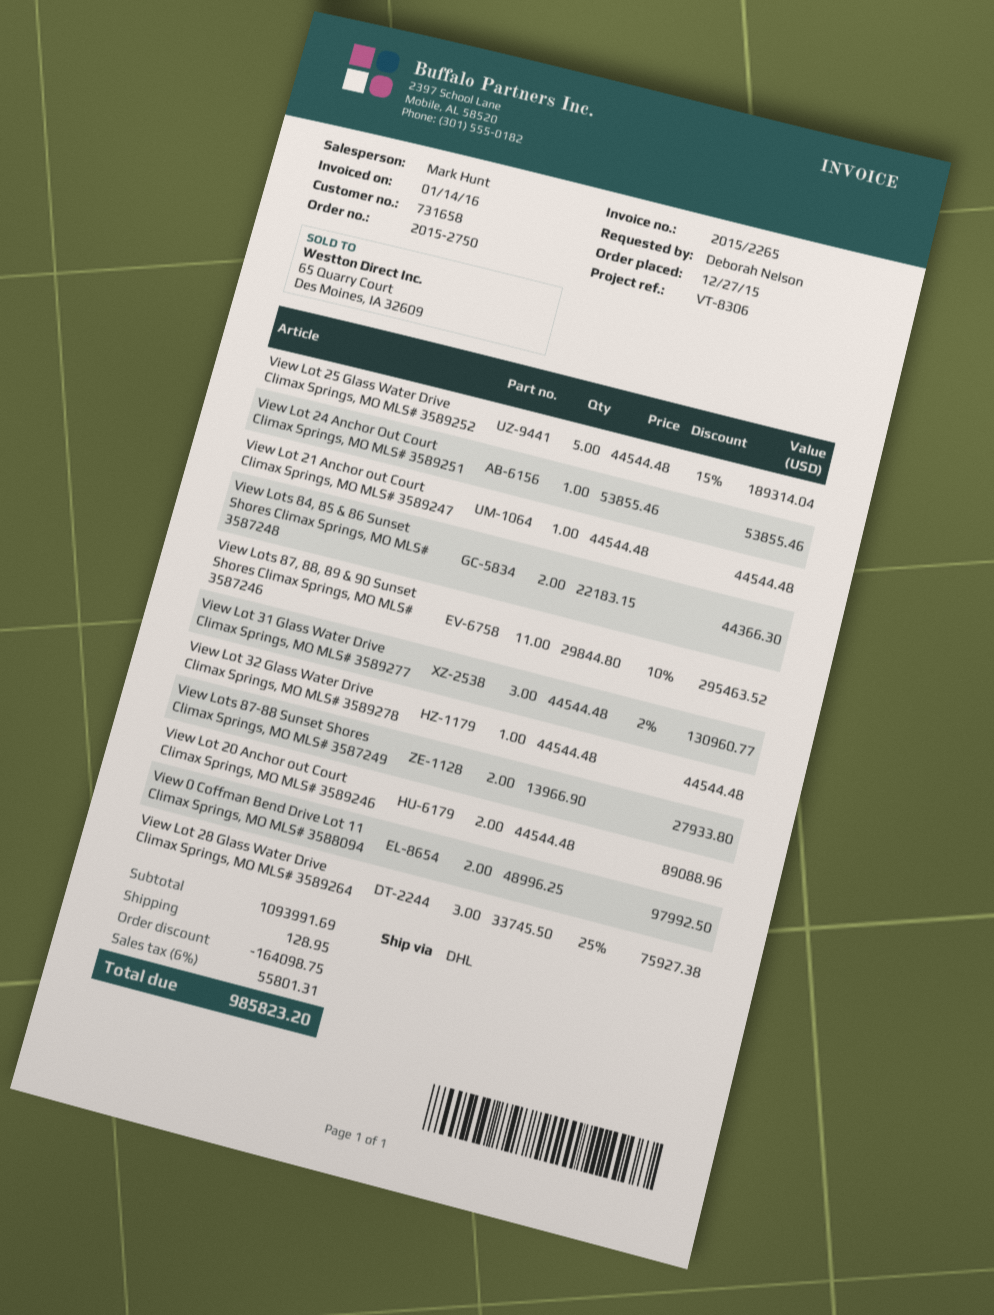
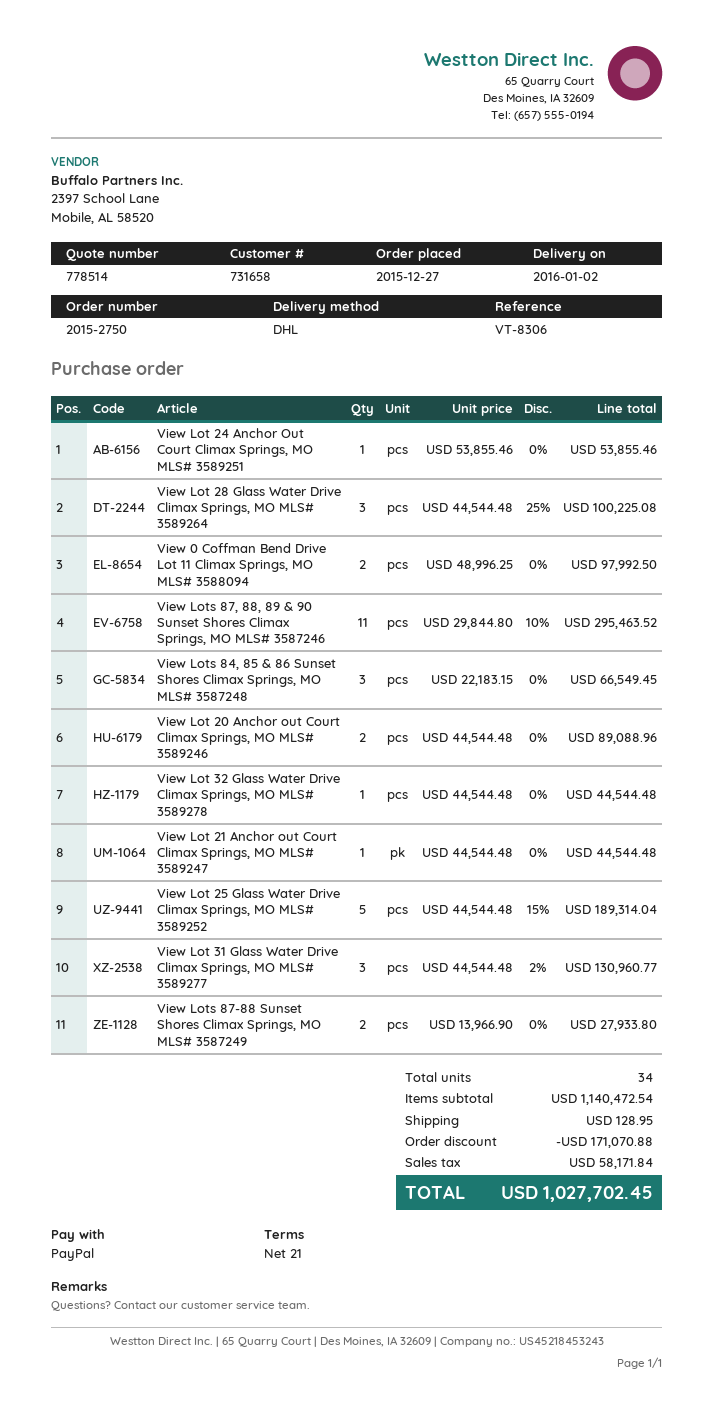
View Lots 84, 85 & 86 Sunset Shores Climax Springs, MO MLS# 3587248: 2 x 22183.15 = 44366.30 -> 3 x 22183.15 = 66549.45
View Lot 28 Glass Water Drive Climax Springs, MO MLS# 3589264: 3 x 33745.50 - 25% = 75927.38 -> 3 x 44544.48 - 25% = 100225.08
subtotal: 1093991.69 -> 1140472.54
discount: 164098.75 -> 171070.88
tax: 55801.31 -> 58171.84
total: 985823.20 -> 1027702.45

